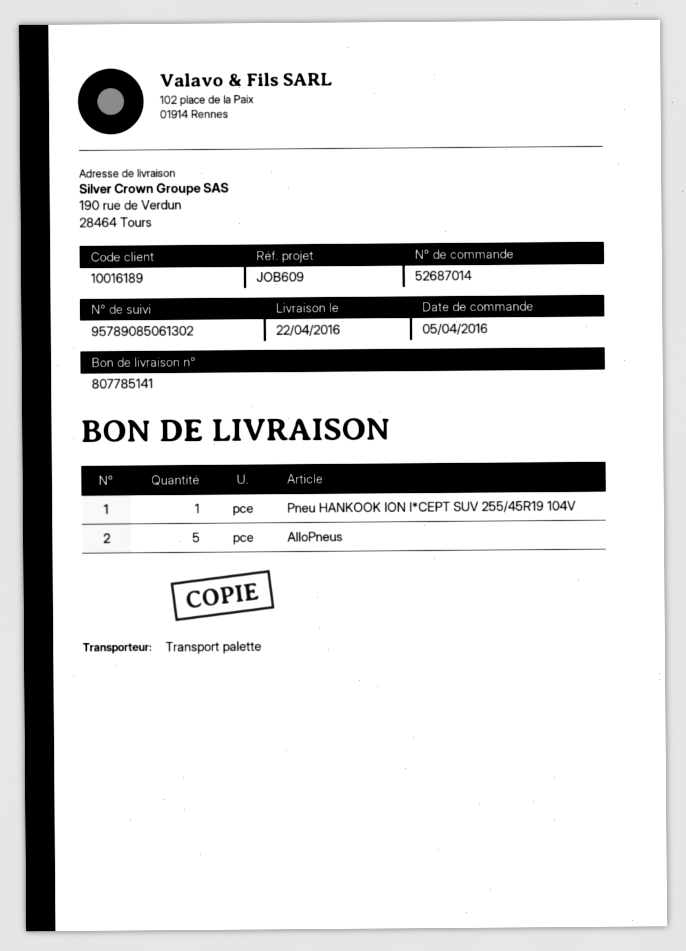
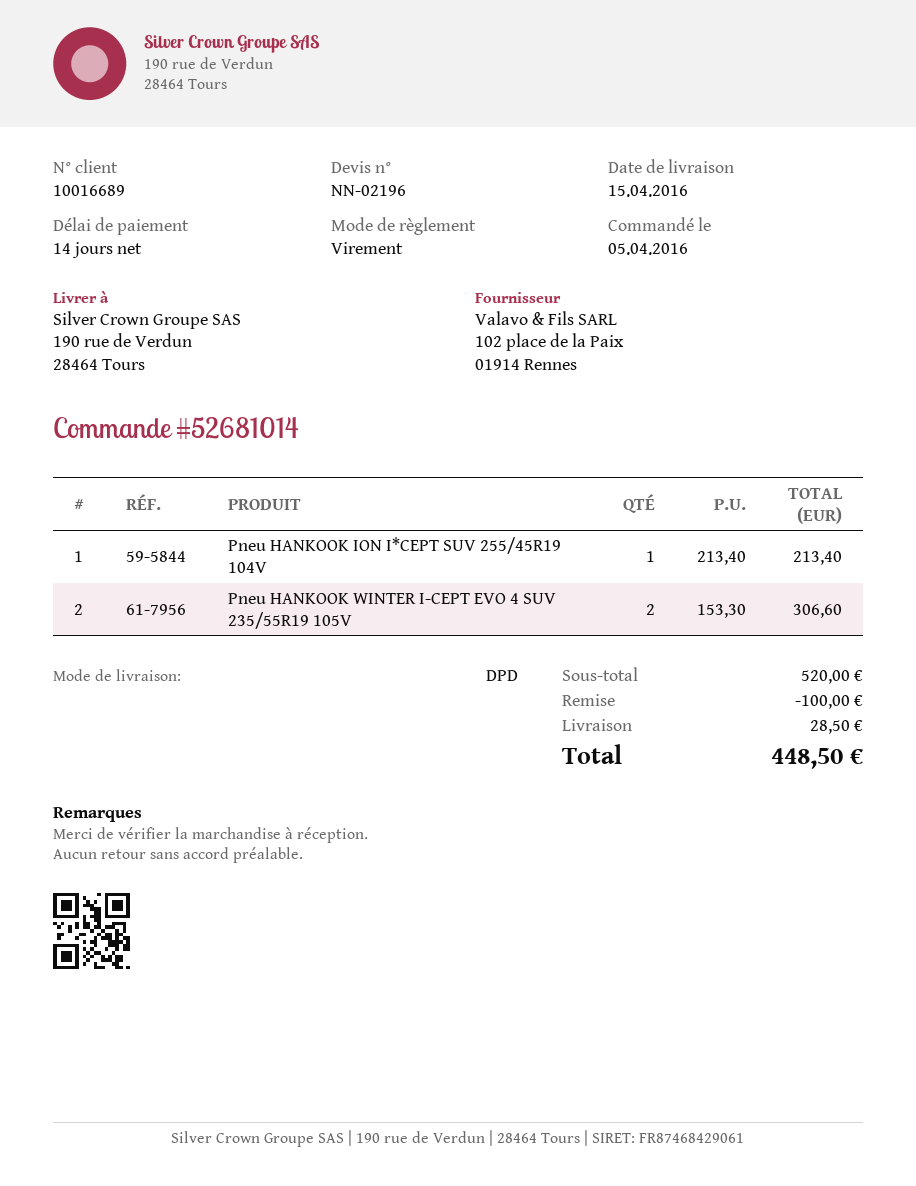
order number: 52687014 -> 52681014
delivery date: 2016-04-22 -> 2016-04-15
customer number: 10016189 -> 10016689
shipping method: pallet freight -> DPD
AlloPneus: 5 -> none
Pneu HANKOOK WINTER I-CEPT EVO 4 SUV 235/55R19 105V: none -> 2

